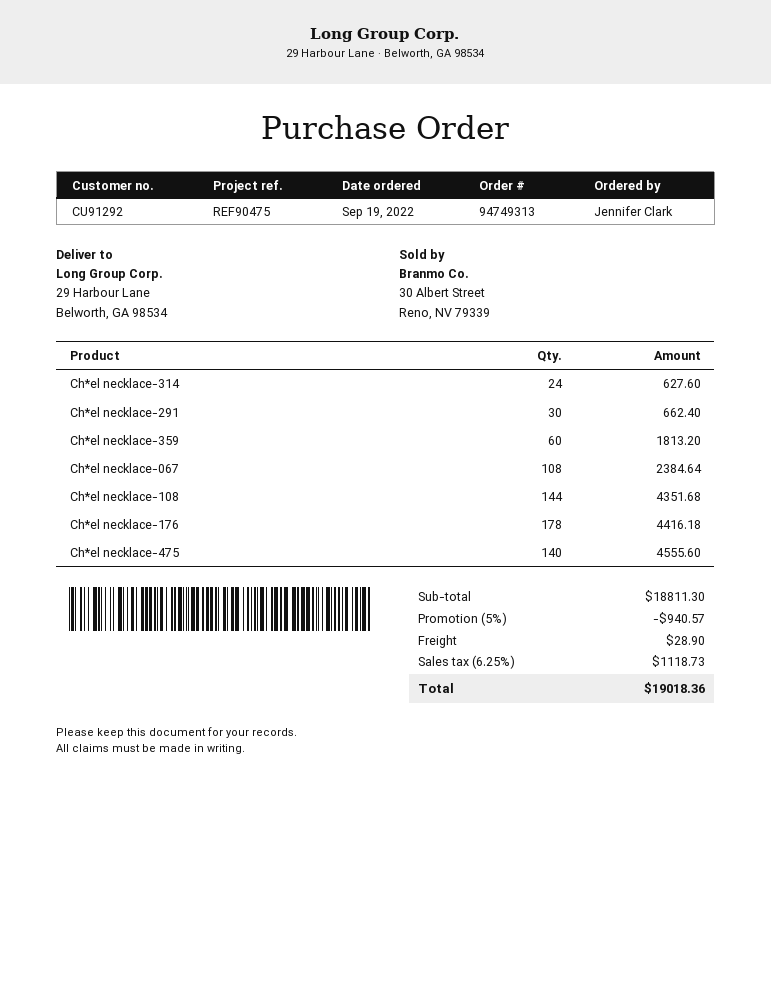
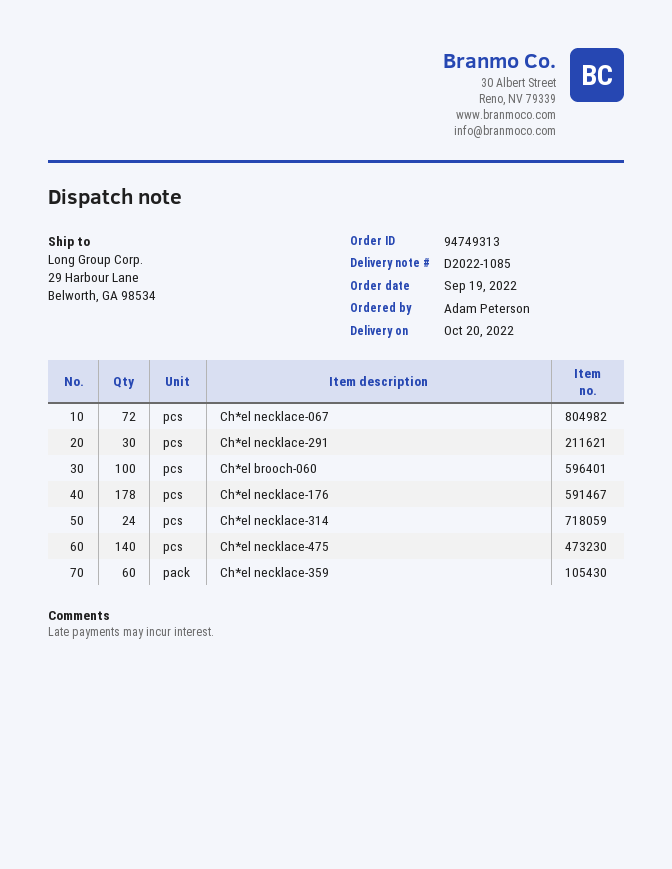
ordered by: Jennifer Clark -> Adam Peterson
Ch*el necklace-067: 108 -> 72
Ch*el necklace-108: 144 -> none
Ch*el brooch-060: none -> 100

